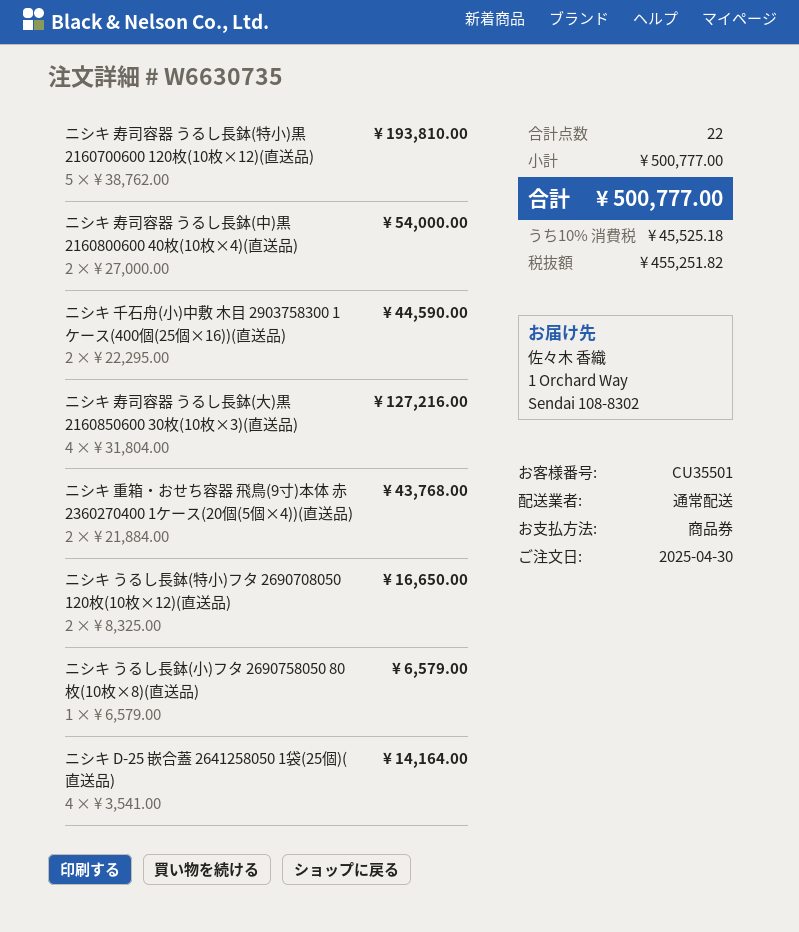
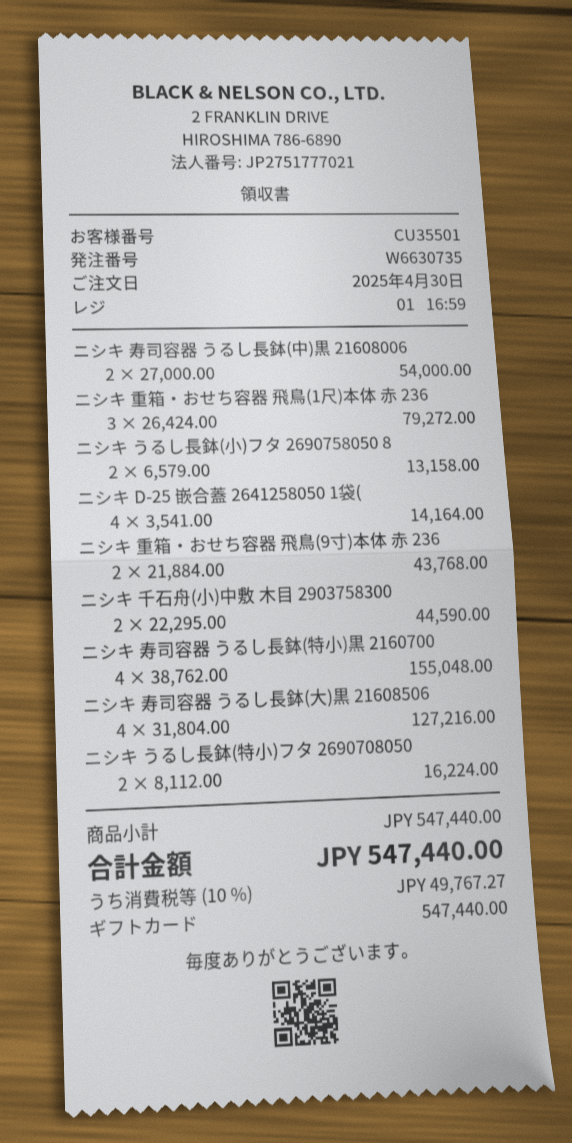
ニシキ 寿司容器 うるし長鉢(特小)黒 2160700600 120枚(10枚×12)(直送品): 5 x 38762.00 = 193810.00 -> 4 x 38762.00 = 155048.00
ニシキ うるし長鉢(特小)フタ 2690708050 120枚(10枚×12)(直送品): 2 x 8325.00 = 16650.00 -> 2 x 8112.00 = 16224.00
ニシキ うるし長鉢(小)フタ 2690758050 80枚(10枚×8)(直送品): 1 x 6579.00 = 6579.00 -> 2 x 6579.00 = 13158.00
ニシキ 重箱・おせち容器 飛鳥(1尺)本体 赤 236: none -> 3 x 26424.00 = 79272.00
subtotal: 500777.00 -> 547440.00
tax: 10% = 45525.18 -> 10% = 49767.27
total: 500777.00 -> 547440.00

